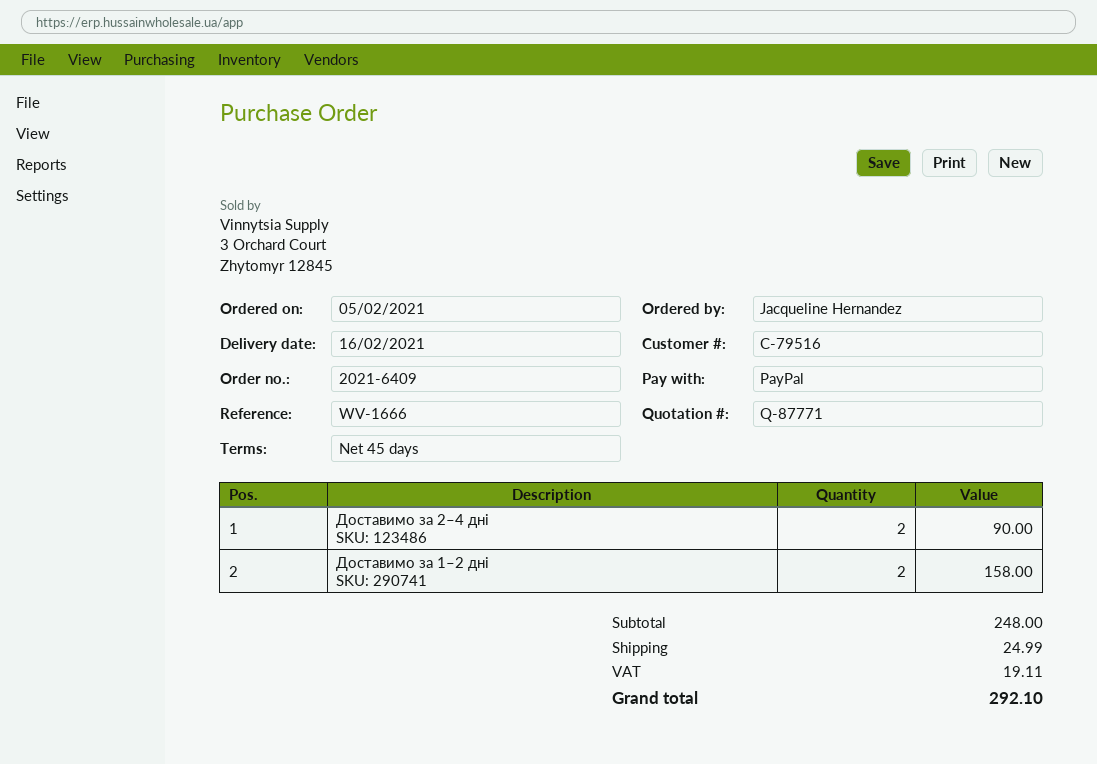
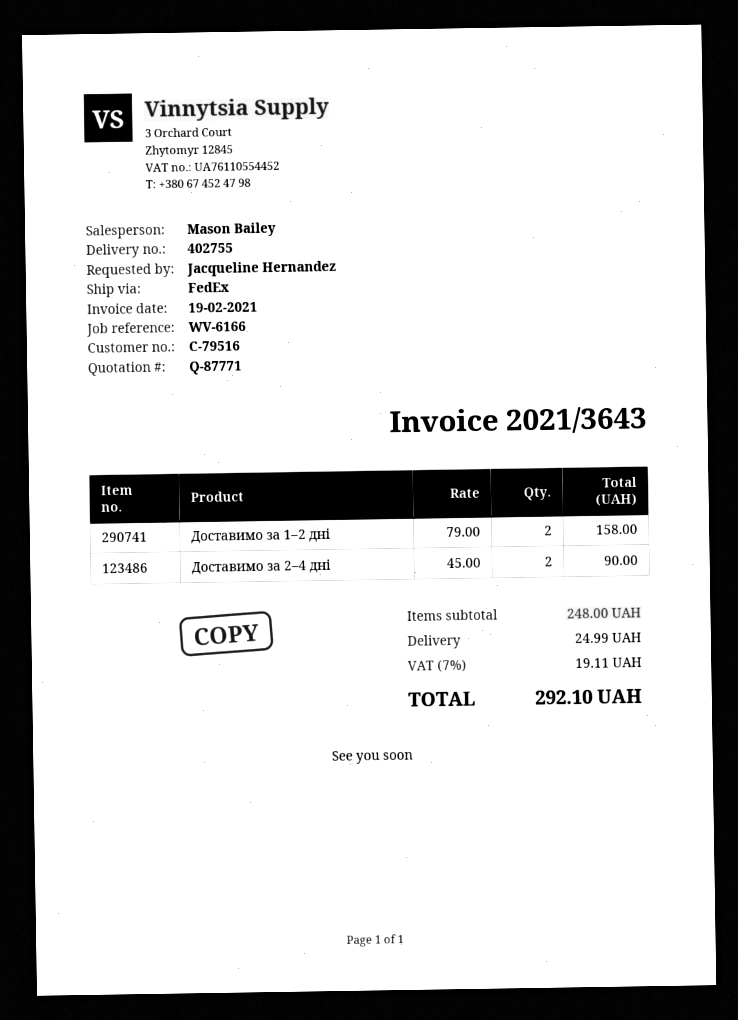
reference: WV-1666 -> WV-6166

